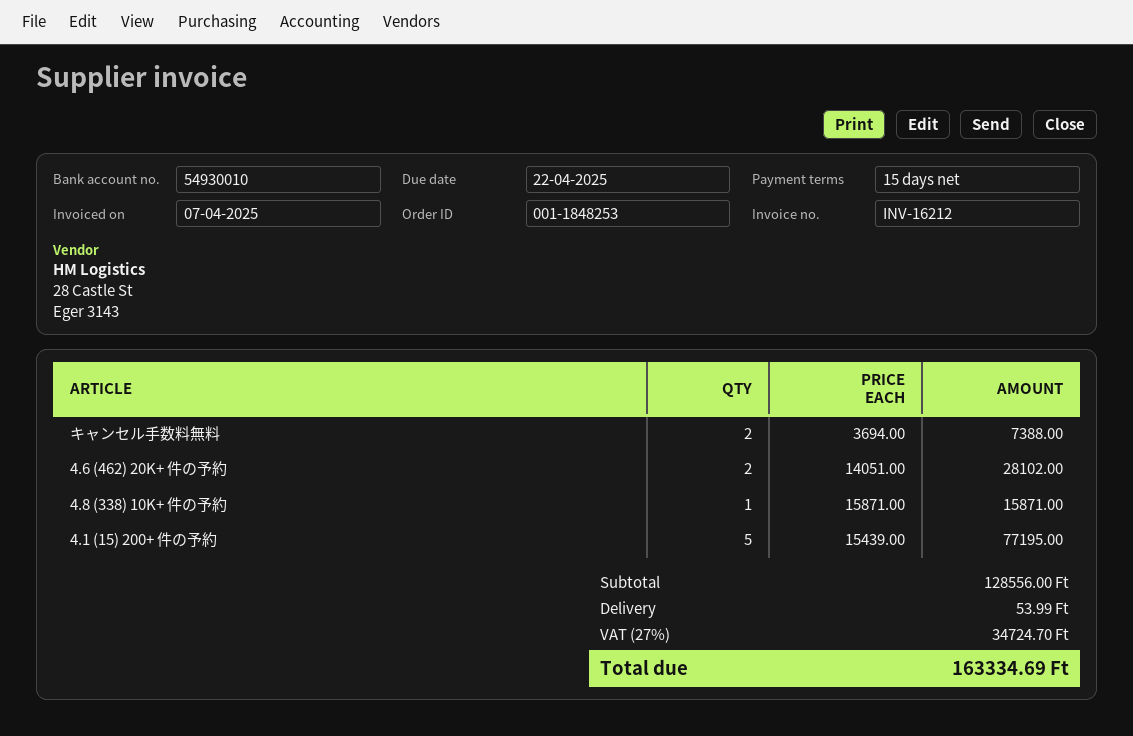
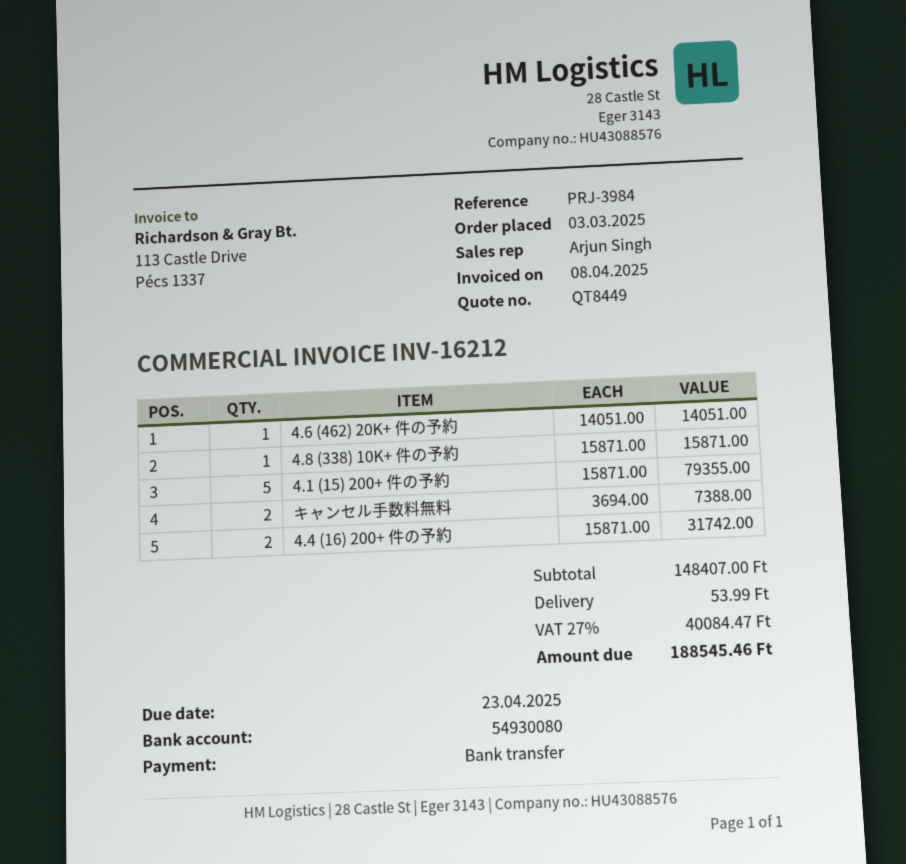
invoice date: 2025-04-07 -> 2025-04-08
due date: 2025-04-22 -> 2025-04-23
bank account: 54930010 -> 54930080
4.6 (462) 20K+ 件の予約: 2 x 14051.00 = 28102.00 -> 1 x 14051.00 = 14051.00
4.1 (15) 200+ 件の予約: 5 x 15439.00 = 77195.00 -> 5 x 15871.00 = 79355.00
4.4 (16) 200+ 件の予約: none -> 2 x 15871.00 = 31742.00
subtotal: 128556.00 -> 148407.00
tax: 27% = 34724.70 -> 27% = 40084.47
total: 163334.69 -> 188545.46

